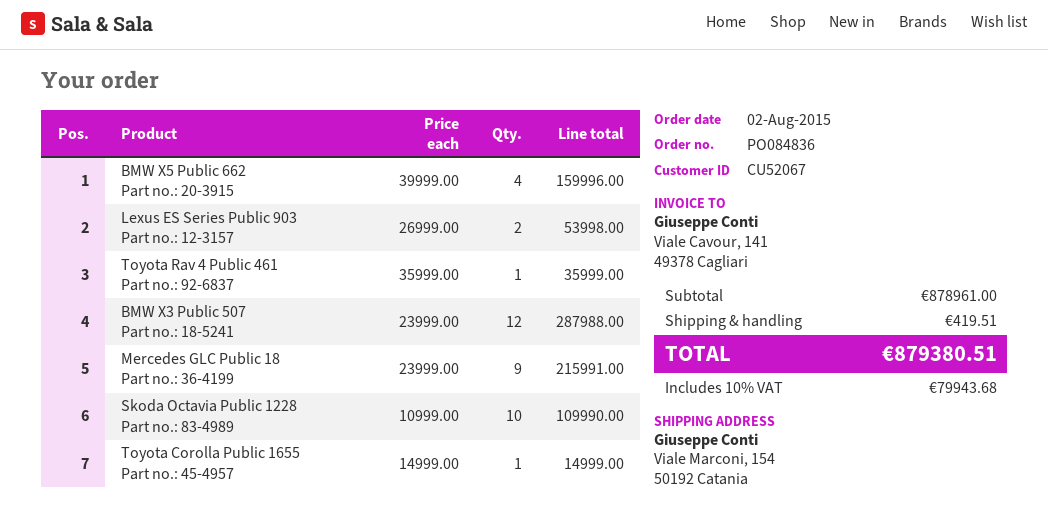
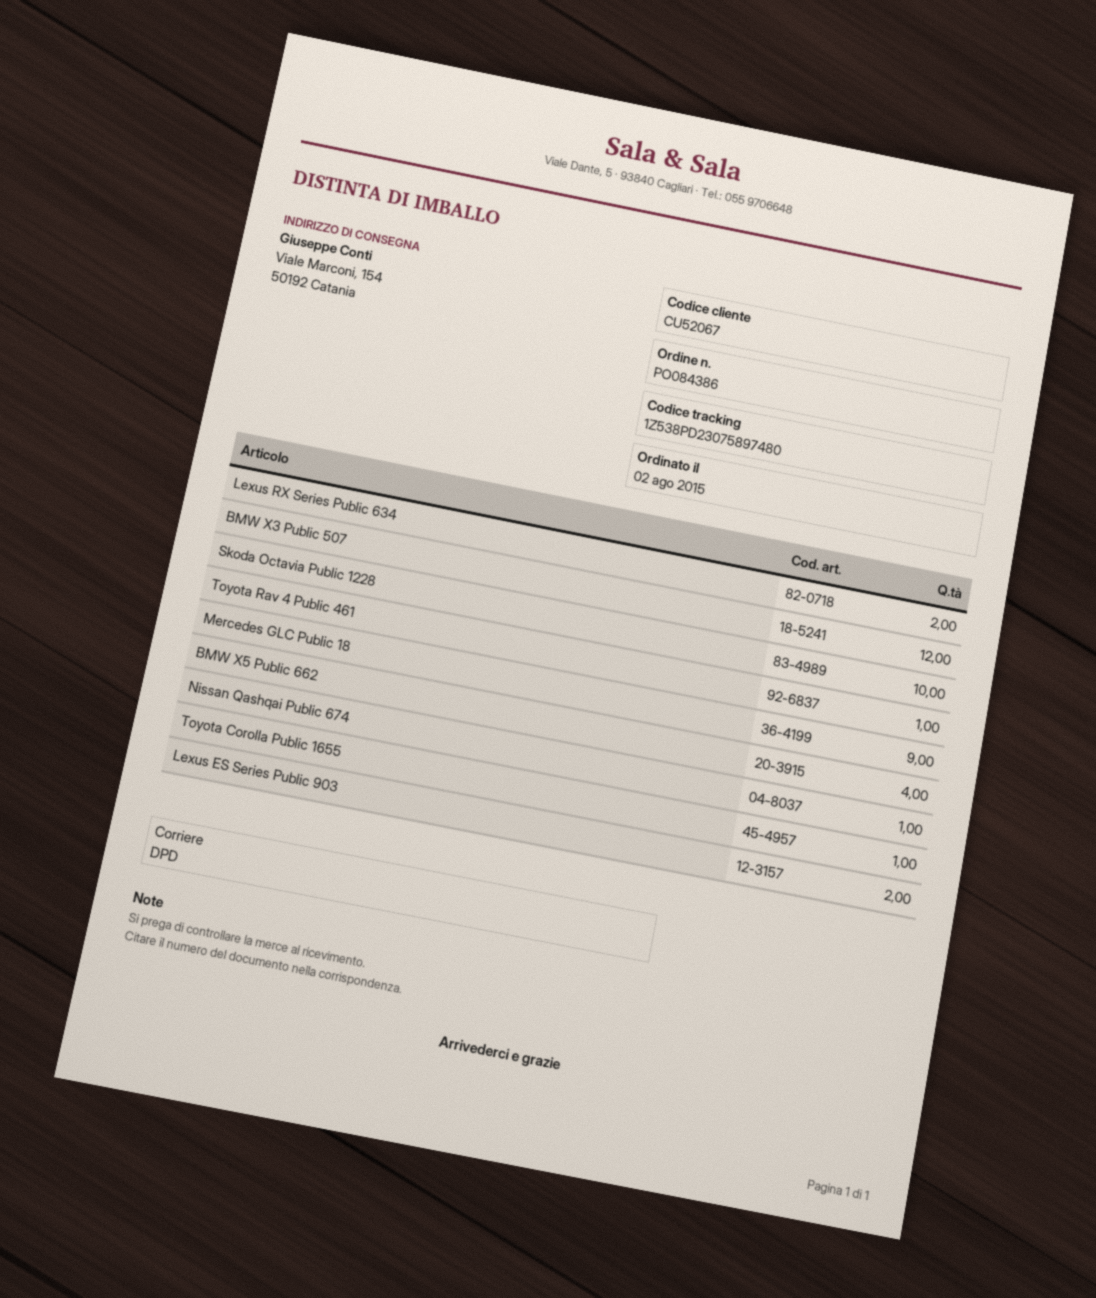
order number: PO084836 -> PO084386
Lexus RX Series Public 634: none -> 2
Nissan Qashqai Public 674: none -> 1

